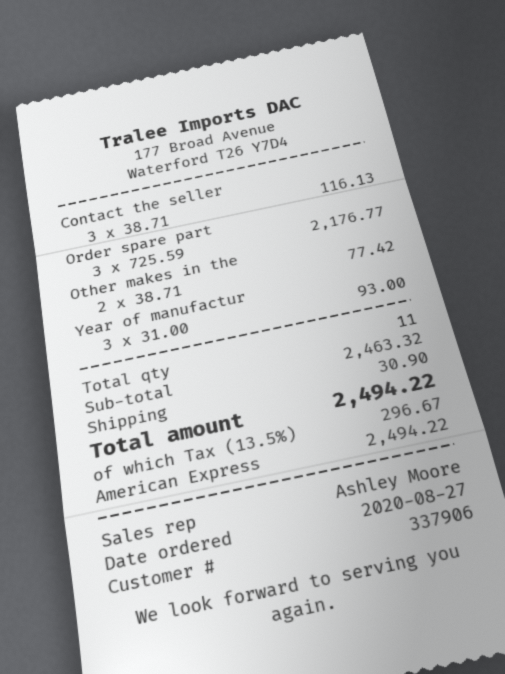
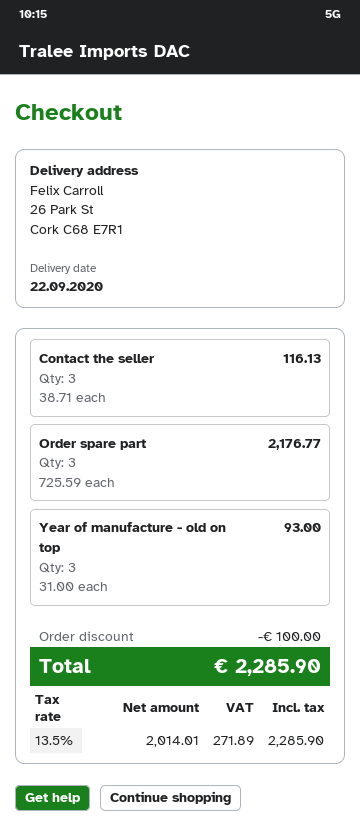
Other makes in the: 2 x 38.71 = 77.42 -> none
discount: none -> 100.00
shipping: 30.90 -> none
tax: 13.5% = 296.67 -> 13.5% = 271.89
total: 2494.22 -> 2285.90

